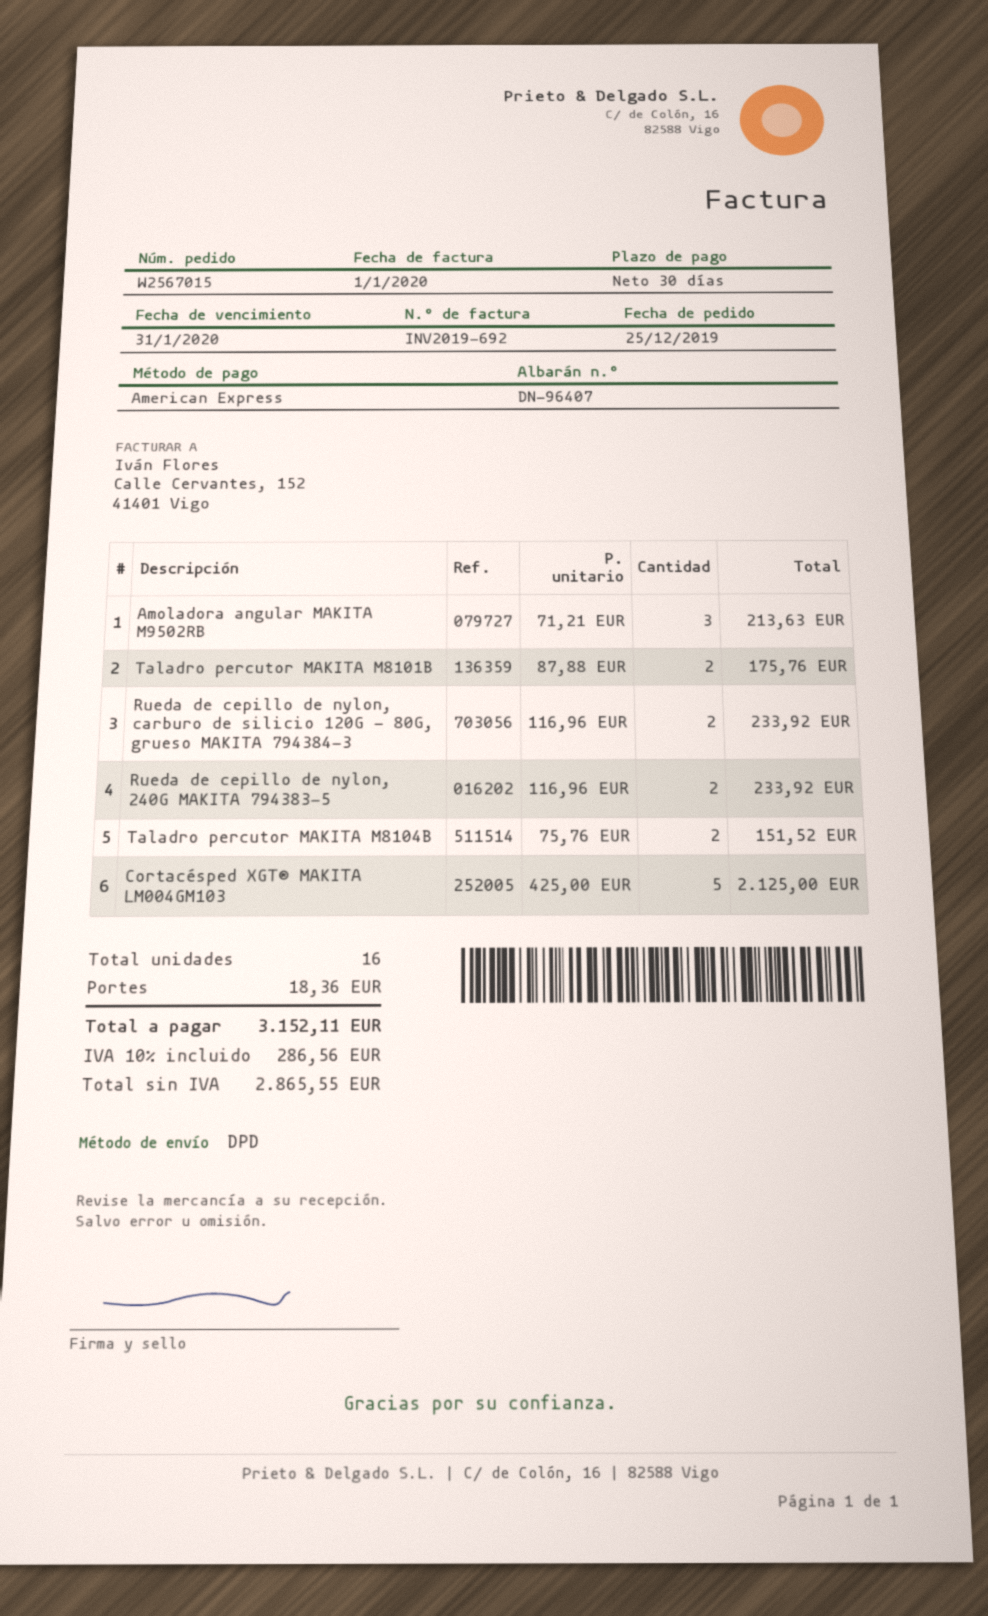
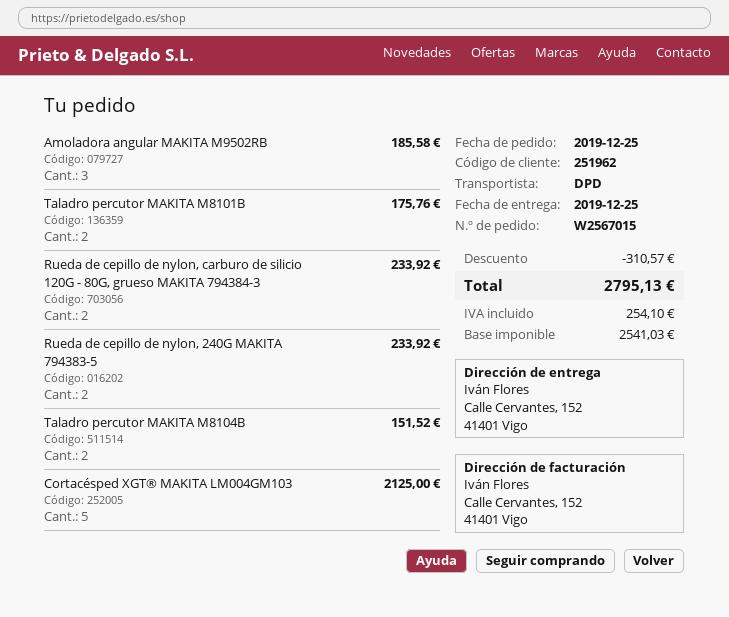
Amoladora angular MAKITA M9502RB: 3 for 213.63 -> 3 for 185.58
discount: none -> 310.57
shipping: 18.36 -> none
net: 2865.55 -> 2541.03
tax: 286.56 -> 254.10
total: 3152.11 -> 2795.13

